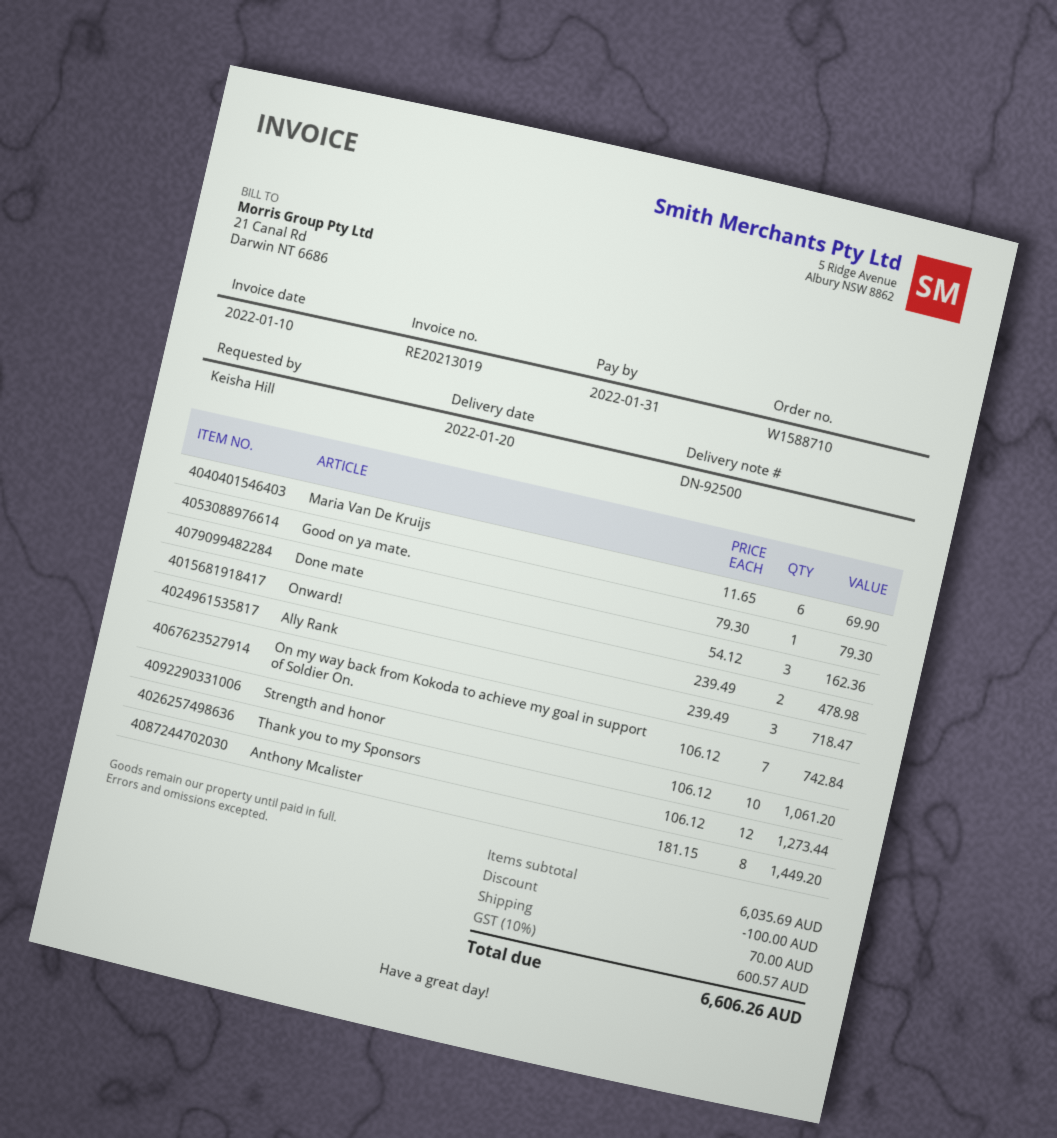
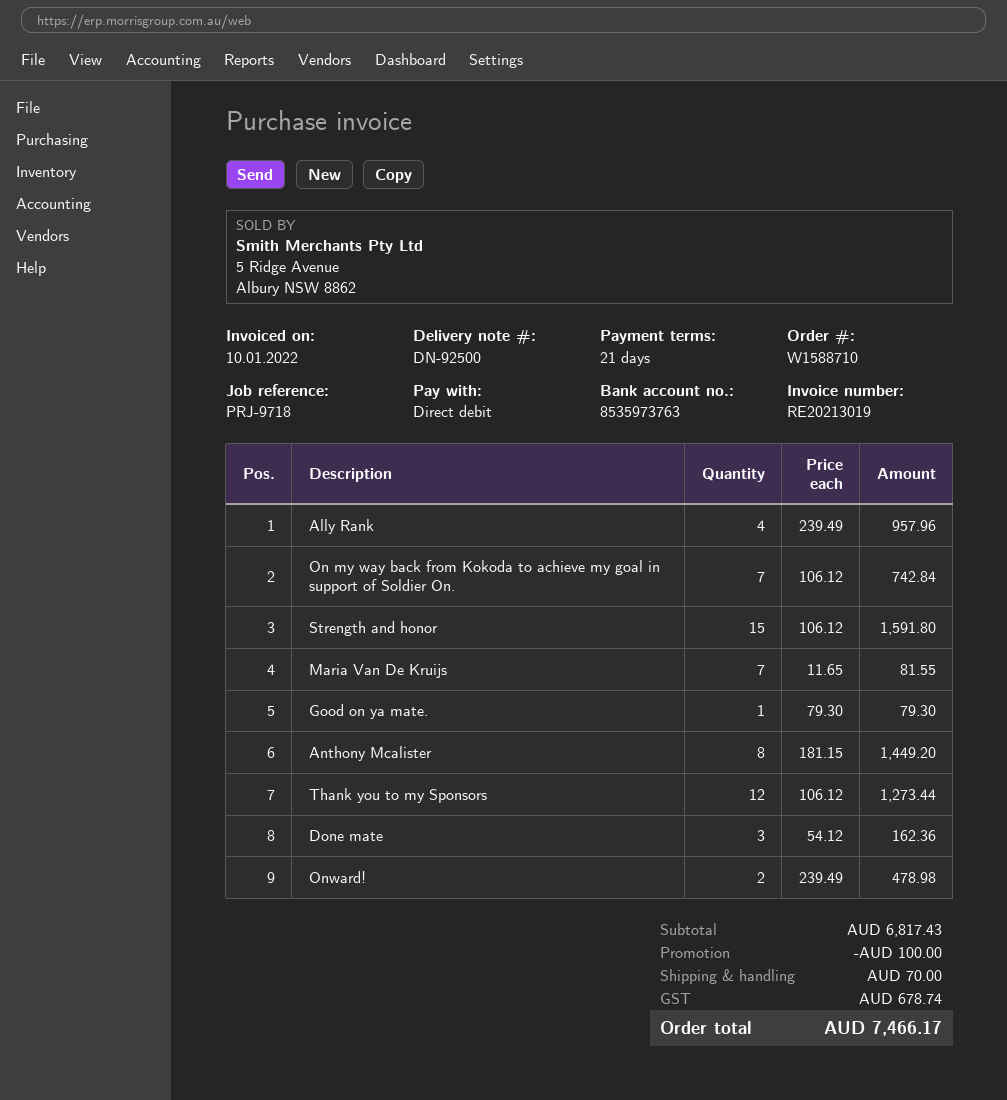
Maria Van De Kruijs: 6 x 11.65 = 69.90 -> 7 x 11.65 = 81.55
Ally Rank: 3 x 239.49 = 718.47 -> 4 x 239.49 = 957.96
Strength and honor: 10 x 106.12 = 1061.20 -> 15 x 106.12 = 1591.80
subtotal: 6035.69 -> 6817.43
tax: 600.57 -> 678.74
total: 6606.26 -> 7466.17

